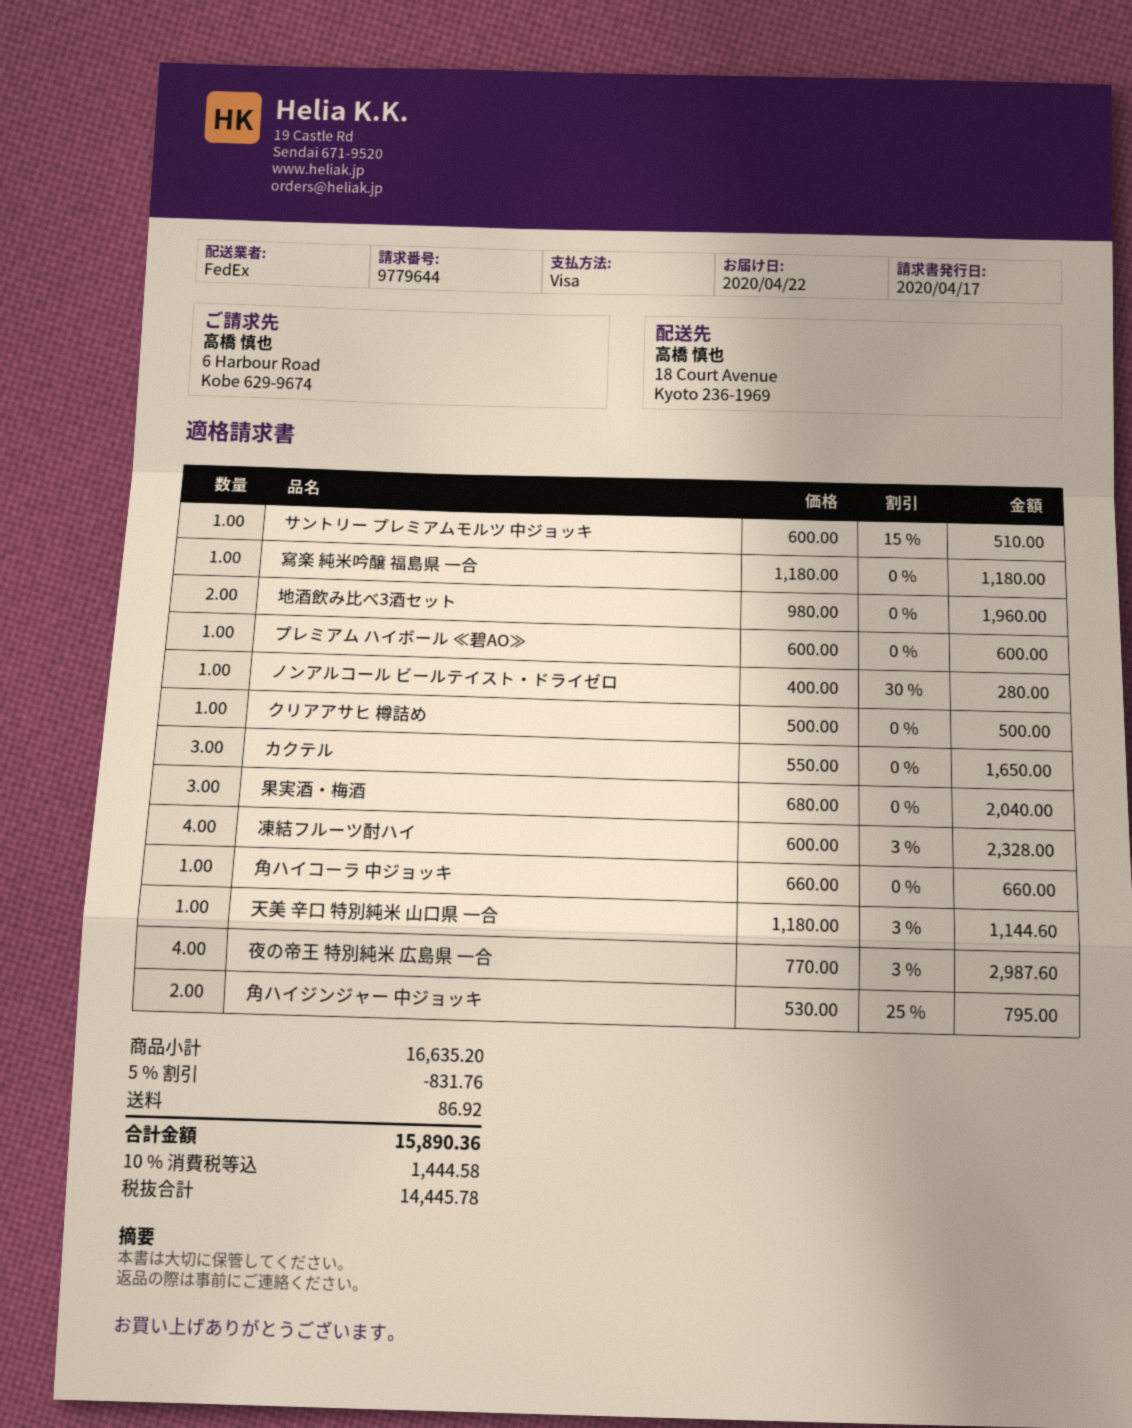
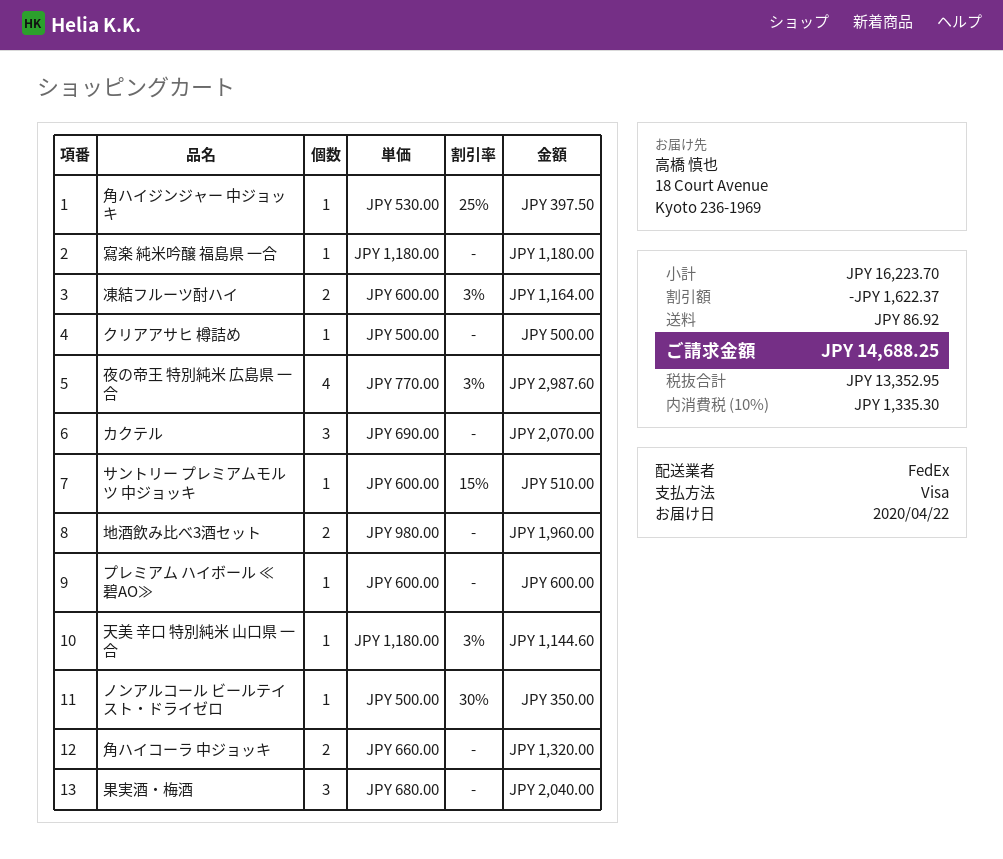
ノンアルコール ビールテイスト・ドライゼロ: 1 x 400.00 - 30% = 280.00 -> 1 x 500.00 - 30% = 350.00
カクテル: 3 x 550.00 = 1650.00 -> 3 x 690.00 = 2070.00
凍結フルーツ酎ハイ: 4 x 600.00 - 3% = 2328.00 -> 2 x 600.00 - 3% = 1164.00
角ハイコーラ 中ジョッキ: 1 x 660.00 = 660.00 -> 2 x 660.00 = 1320.00
角ハイジンジャー 中ジョッキ: 2 x 530.00 - 25% = 795.00 -> 1 x 530.00 - 25% = 397.50
subtotal: 16635.20 -> 16223.70
discount: 831.76 -> 1622.37
net: 14445.78 -> 13352.95
tax: 10% = 1444.58 -> 10% = 1335.30
total: 15890.36 -> 14688.25

